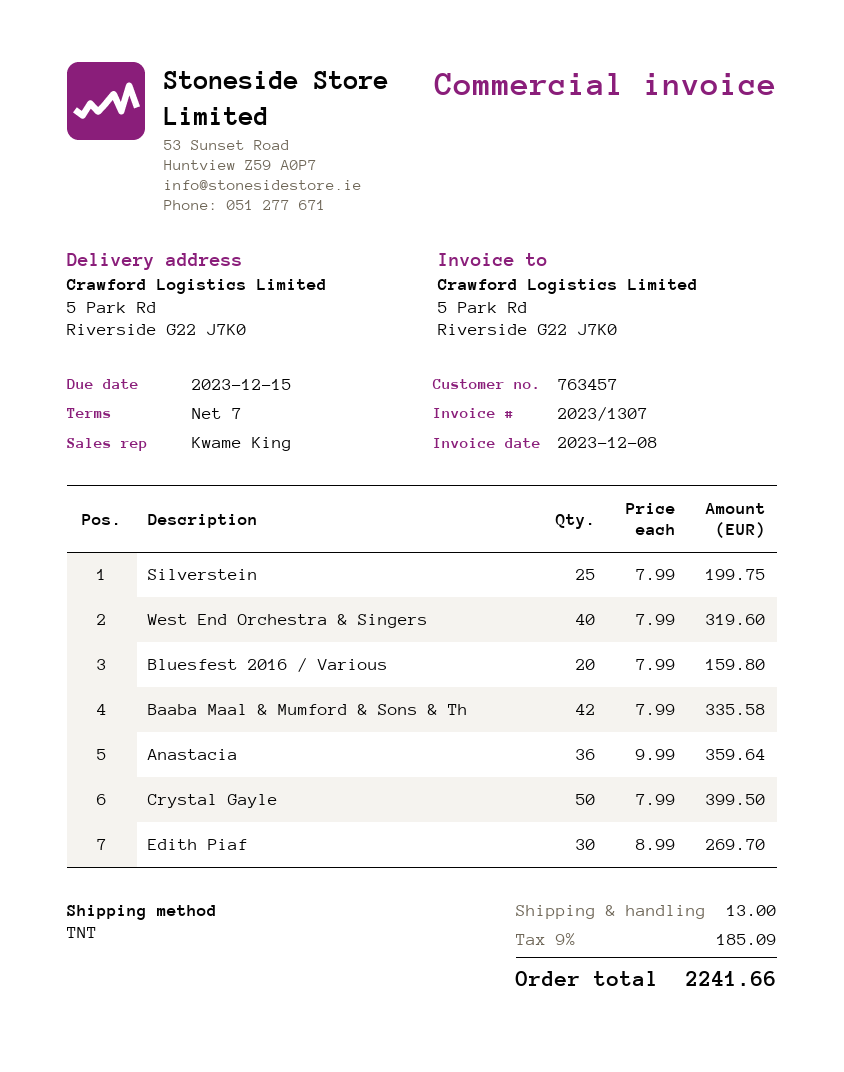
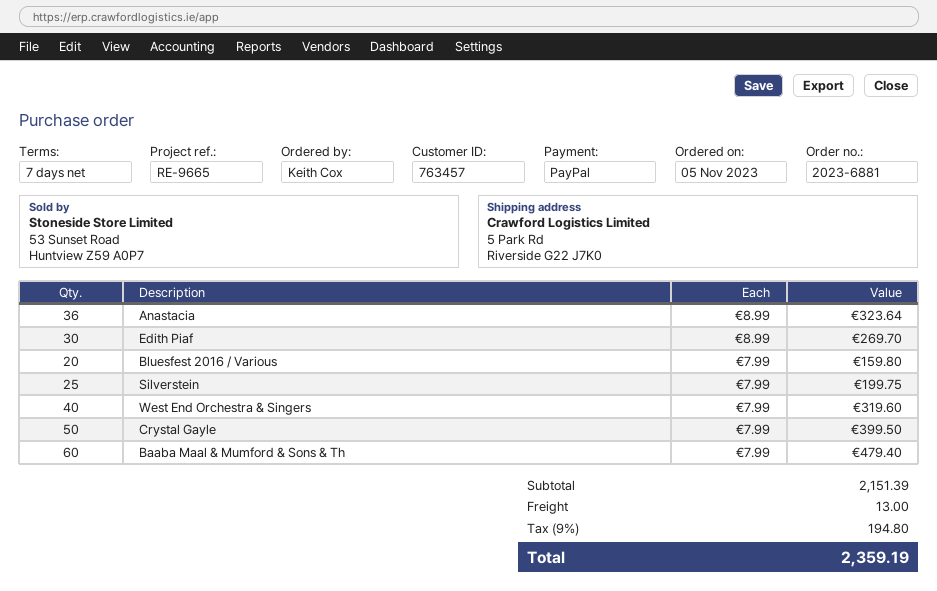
Baaba Maal & Mumford & Sons & Th: 42 x 7.99 = 335.58 -> 60 x 7.99 = 479.40
Anastacia: 36 x 9.99 = 359.64 -> 36 x 8.99 = 323.64
tax: 9% = 185.09 -> 9% = 194.80
total: 2241.66 -> 2359.19

